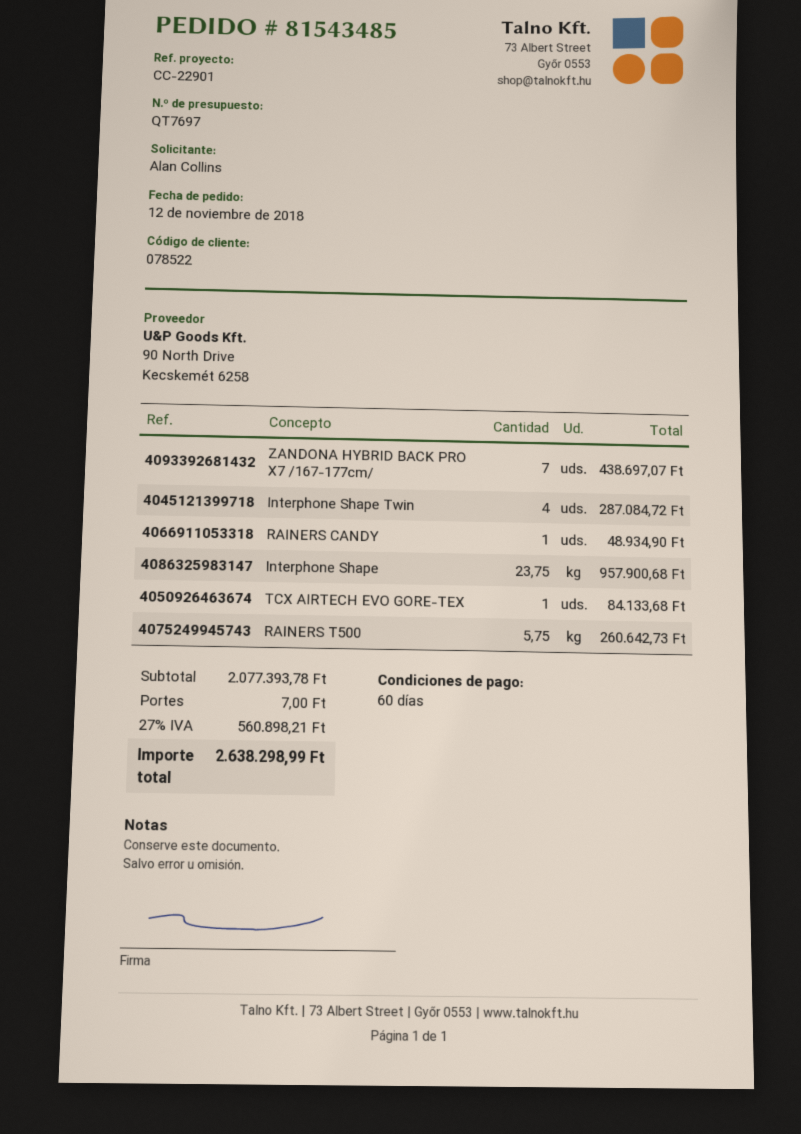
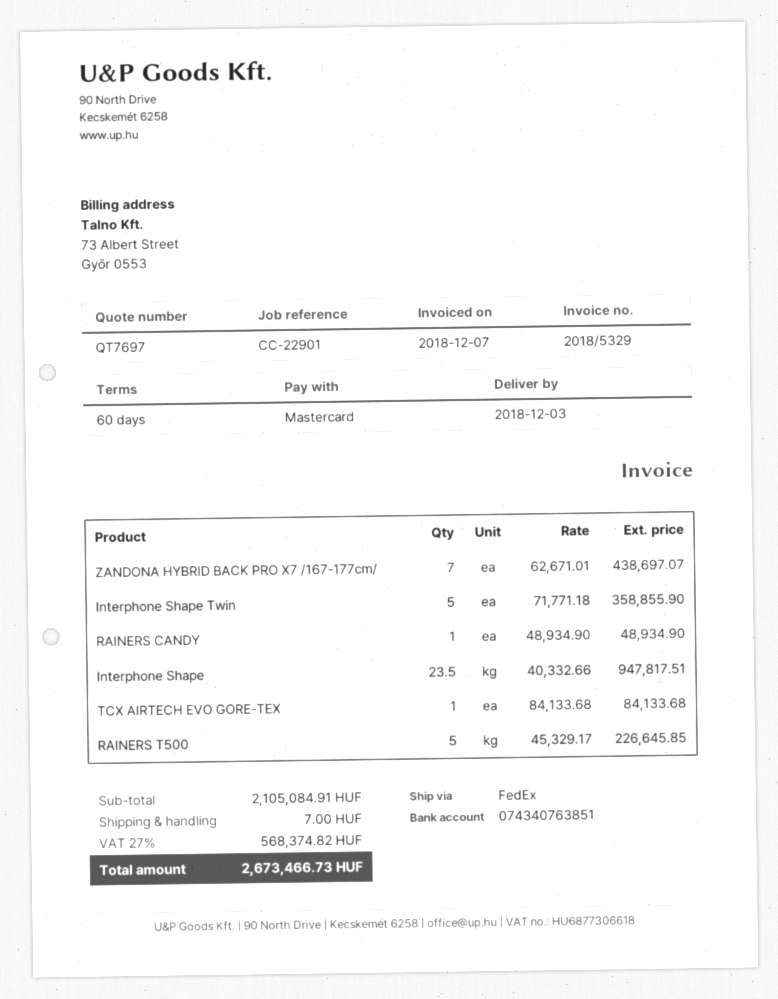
Interphone Shape Twin: 4 for 287084.72 -> 5 for 358855.90
Interphone Shape: 23.75 for 957900.68 -> 23.5 for 947817.51
RAINERS T500: 5.75 for 260642.73 -> 5 for 226645.85
subtotal: 2077393.78 -> 2105084.91
tax: 27% = 560898.21 -> 27% = 568374.82
total: 2638298.99 -> 2673466.73

